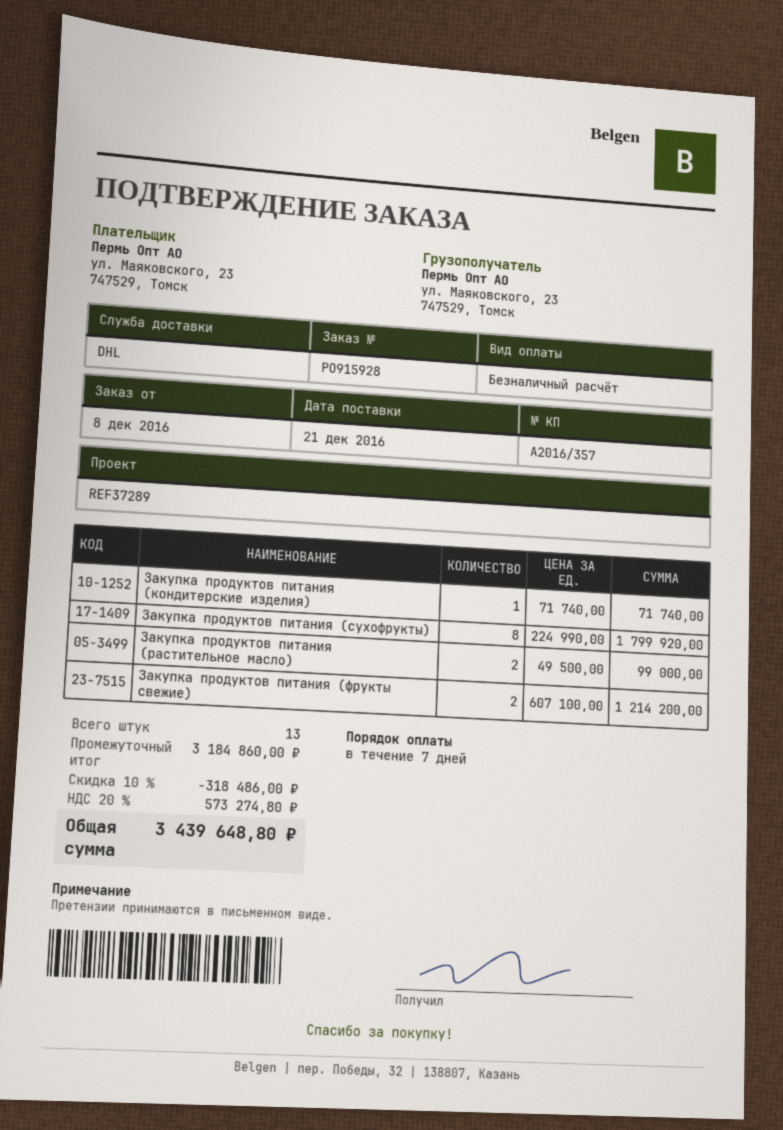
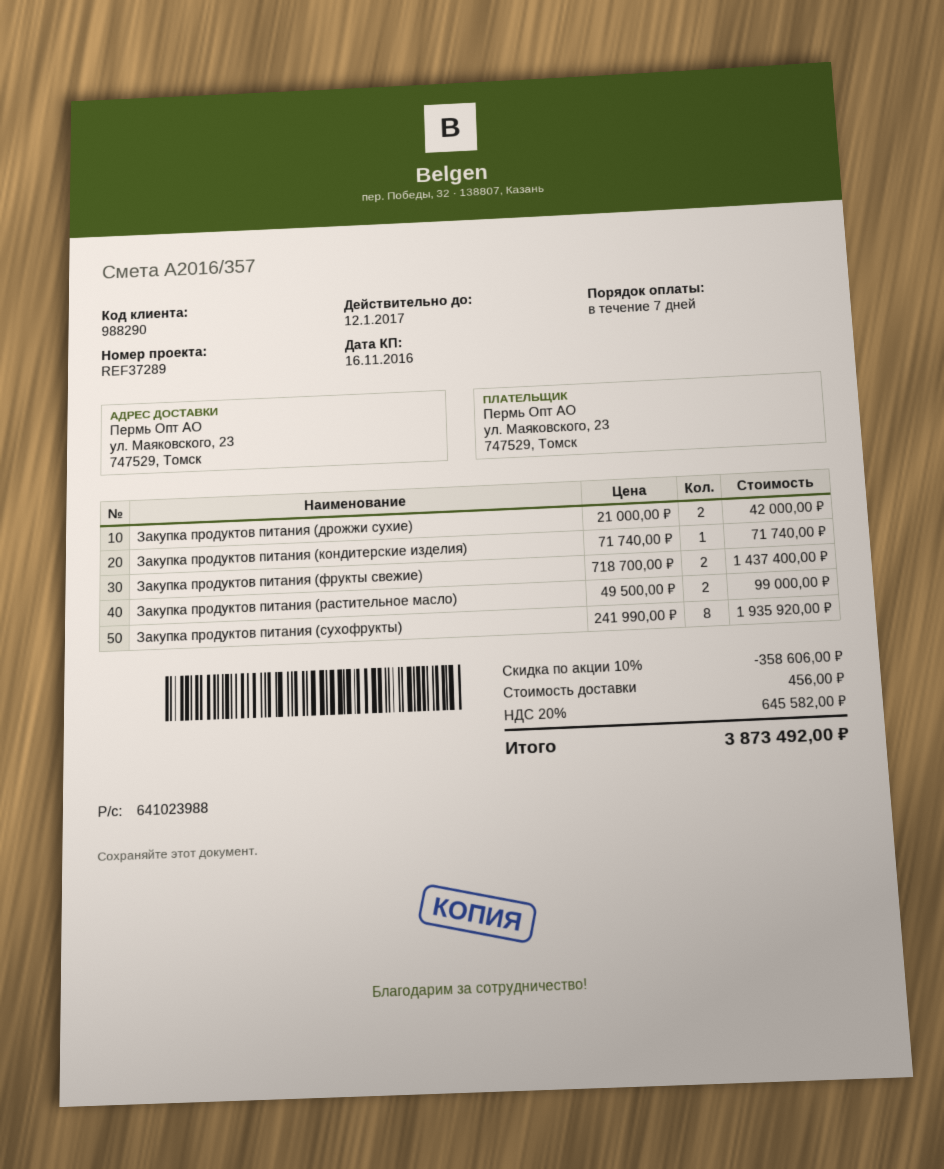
Закупка продуктов питания (сухофрукты): 8 x 224990.00 = 1799920.00 -> 8 x 241990.00 = 1935920.00
Закупка продуктов питания (фрукты свежие): 2 x 607100.00 = 1214200.00 -> 2 x 718700.00 = 1437400.00
Закупка продуктов питания (дрожжи сухие): none -> 2 x 21000.00 = 42000.00
discount: 10% = 318486.00 -> 10% = 358606.00
shipping: none -> 456.00
tax: 20% = 573274.80 -> 20% = 645582.00
total: 3439648.80 -> 3873492.00

